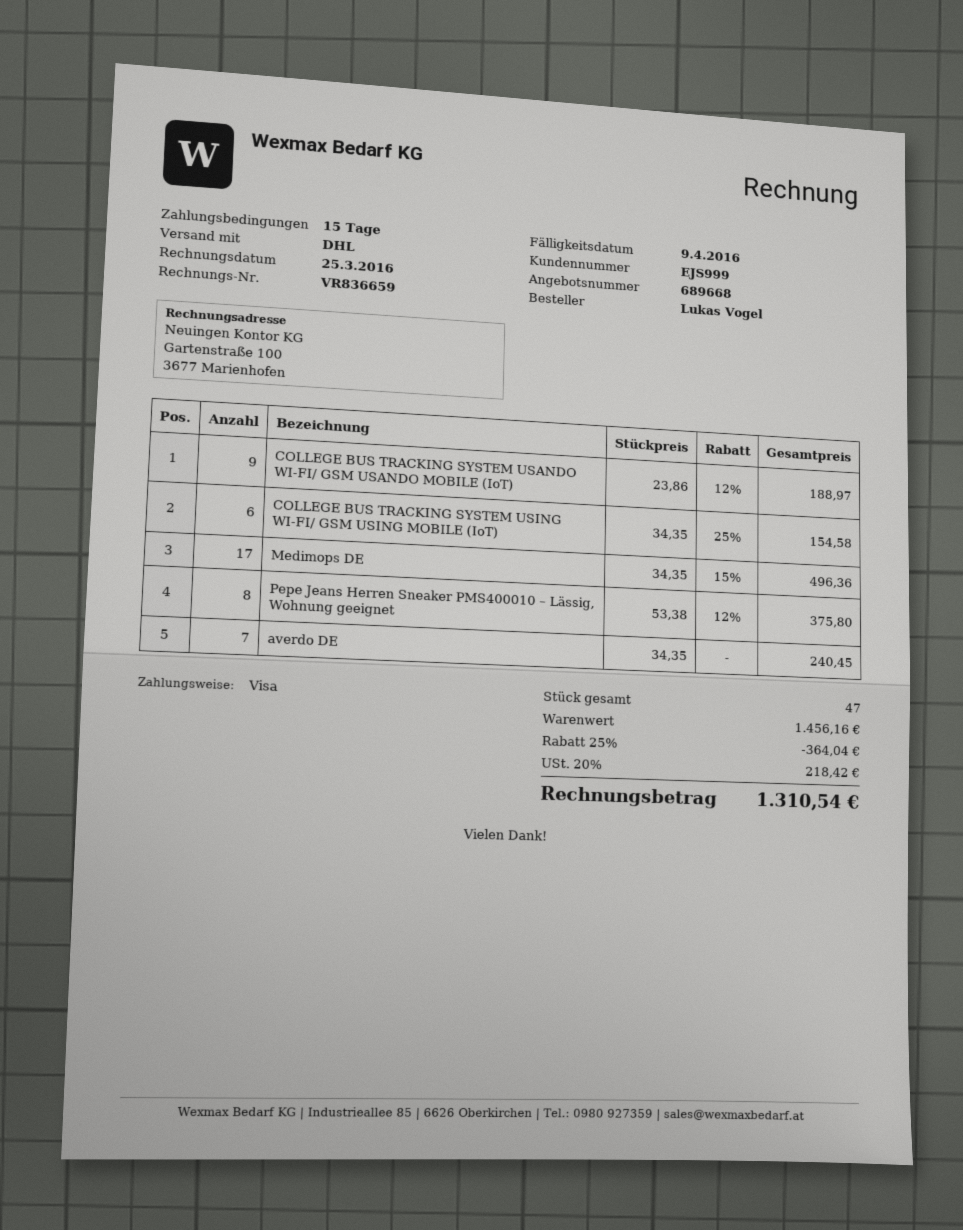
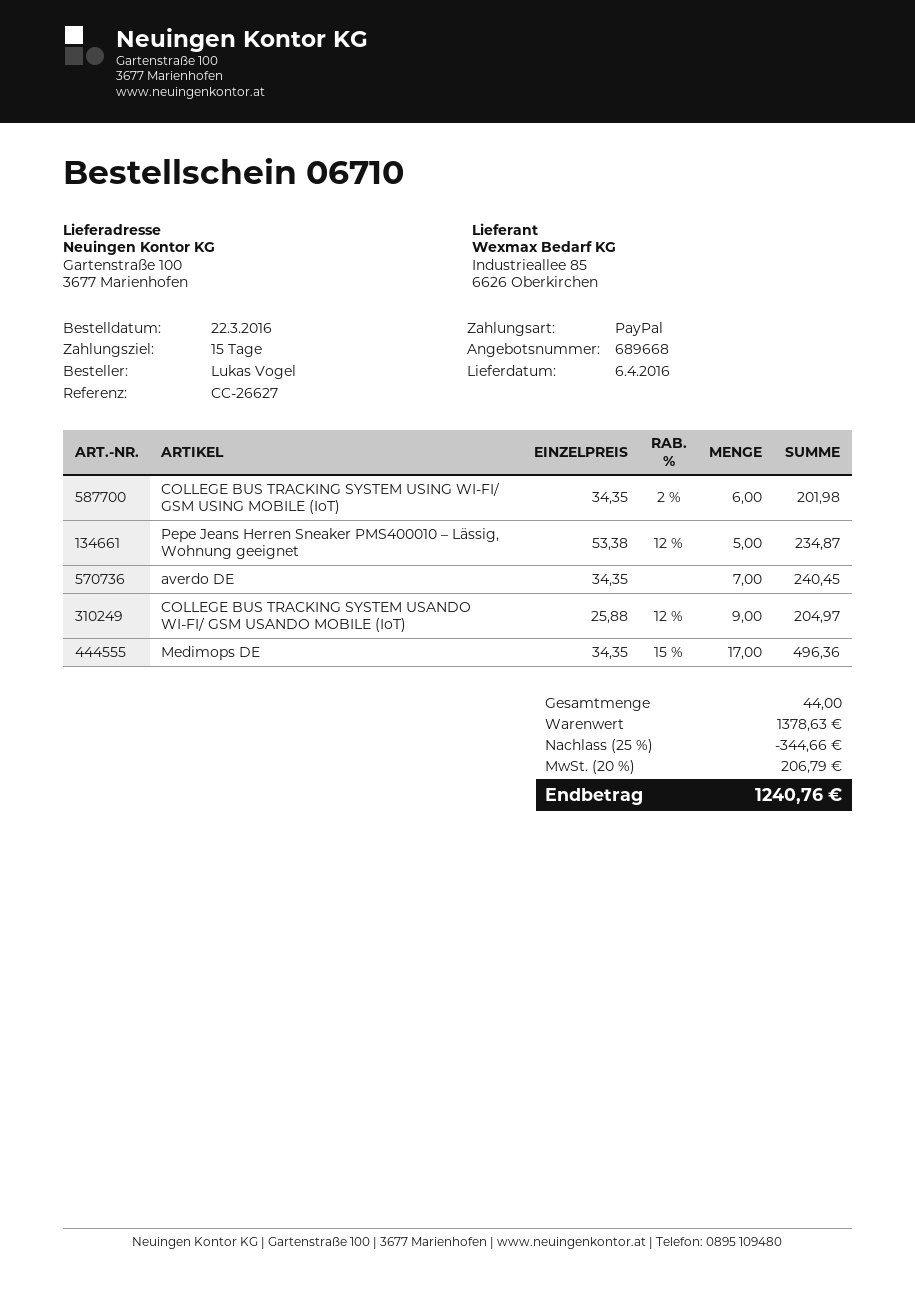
payment method: Visa -> PayPal
COLLEGE BUS TRACKING SYSTEM USANDO WI-FI/ GSM USANDO MOBILE (IoT): 9 x 23.86 - 12% = 188.97 -> 9 x 25.88 - 12% = 204.97
COLLEGE BUS TRACKING SYSTEM USING WI-FI/ GSM USING MOBILE (IoT): 6 x 34.35 - 25% = 154.58 -> 6 x 34.35 - 2% = 201.98
Pepe Jeans Herren Sneaker PMS400010 – Lässig, Wohnung geeignet: 8 x 53.38 - 12% = 375.80 -> 5 x 53.38 - 12% = 234.87
total quantity: 47 -> 44
subtotal: 1456.16 -> 1378.63
discount: 25% = 364.04 -> 25% = 344.66
tax: 20% = 218.42 -> 20% = 206.79
total: 1310.54 -> 1240.76

